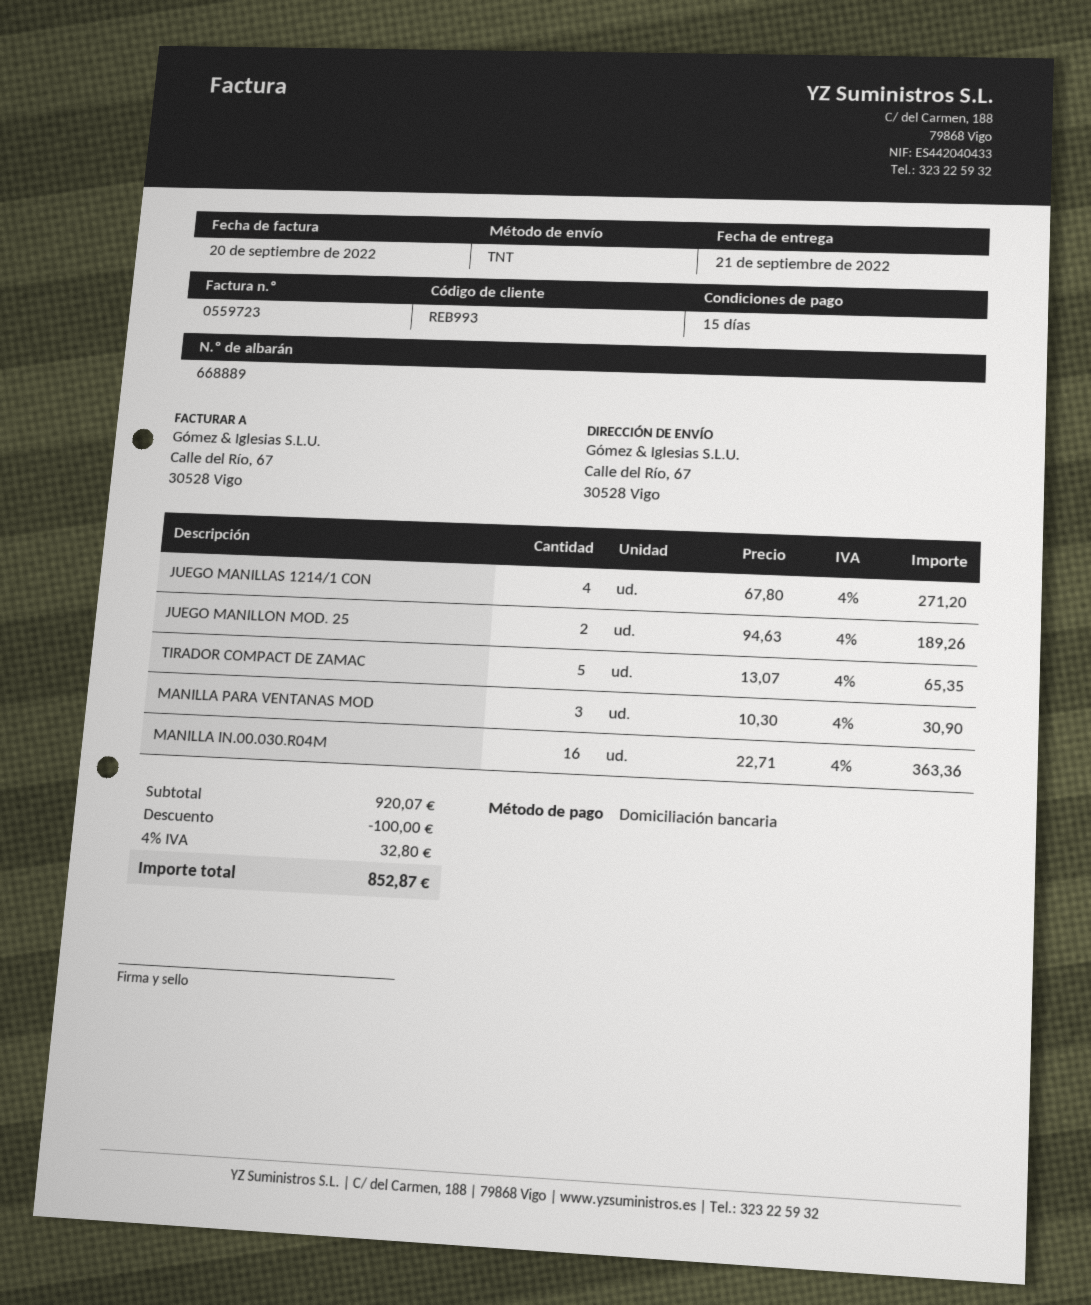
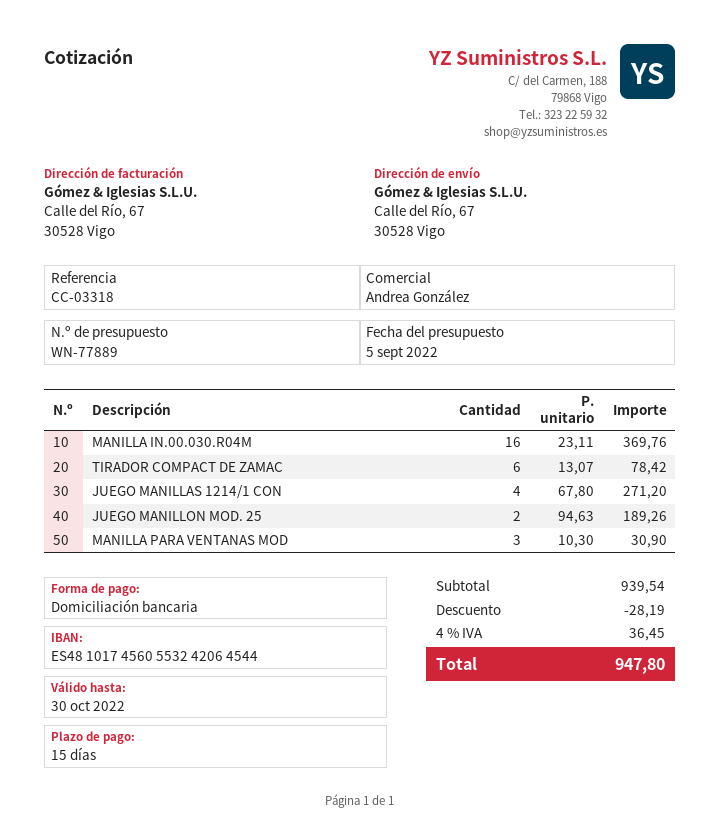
TIRADOR COMPACT DE ZAMAC: 5 x 13.07 = 65.35 -> 6 x 13.07 = 78.42
MANILLA IN.00.030.R04M: 16 x 22.71 = 363.36 -> 16 x 23.11 = 369.76
subtotal: 920.07 -> 939.54
discount: 100.00 -> 28.19
tax: 4% = 32.80 -> 4% = 36.45
total: 852.87 -> 947.80

